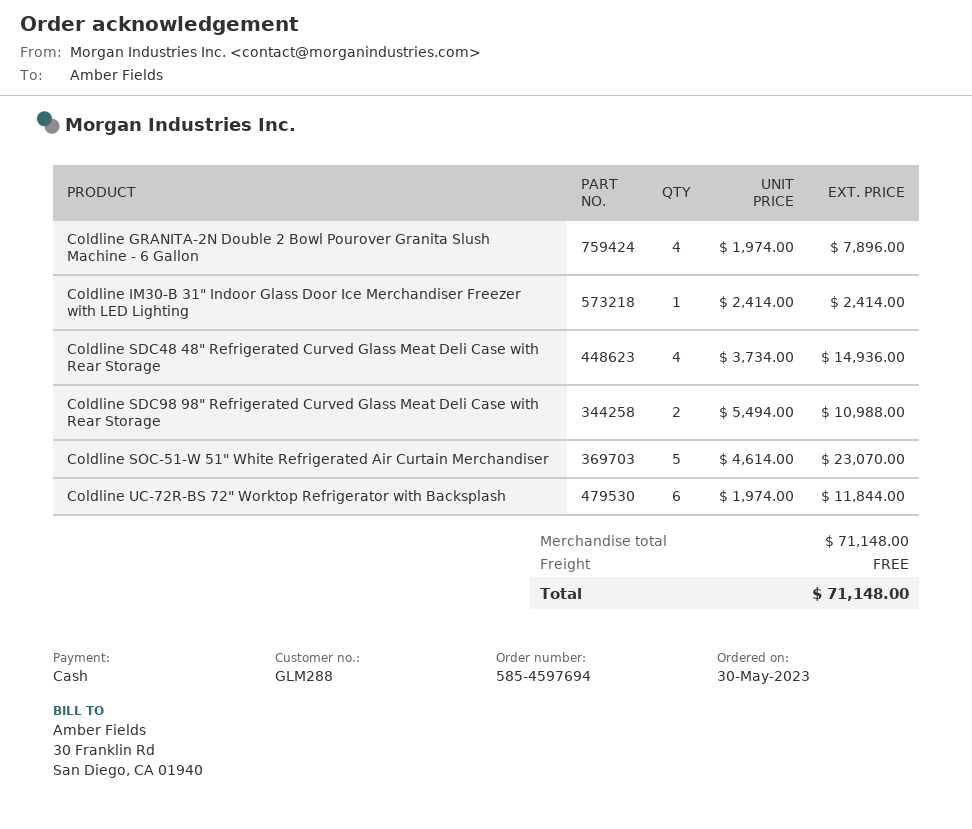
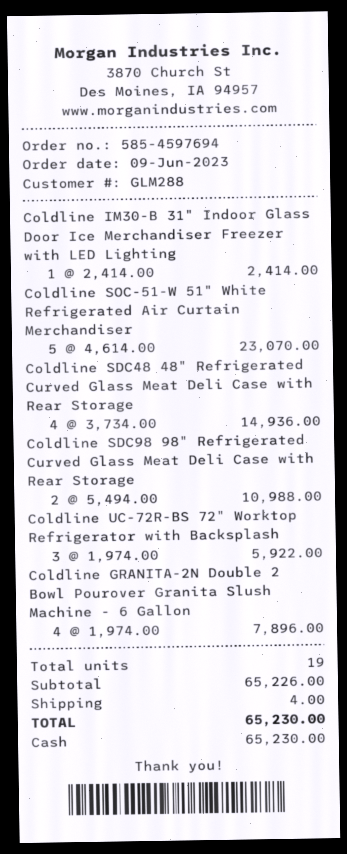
order date: 2023-05-30 -> 2023-06-09
Coldline UC-72R-BS 72" Worktop Refrigerator with Backsplash: 6 x 1974.00 = 11844.00 -> 3 x 1974.00 = 5922.00
subtotal: 71148.00 -> 65226.00
shipping: 0.00 -> 4.00
total: 71148.00 -> 65230.00

